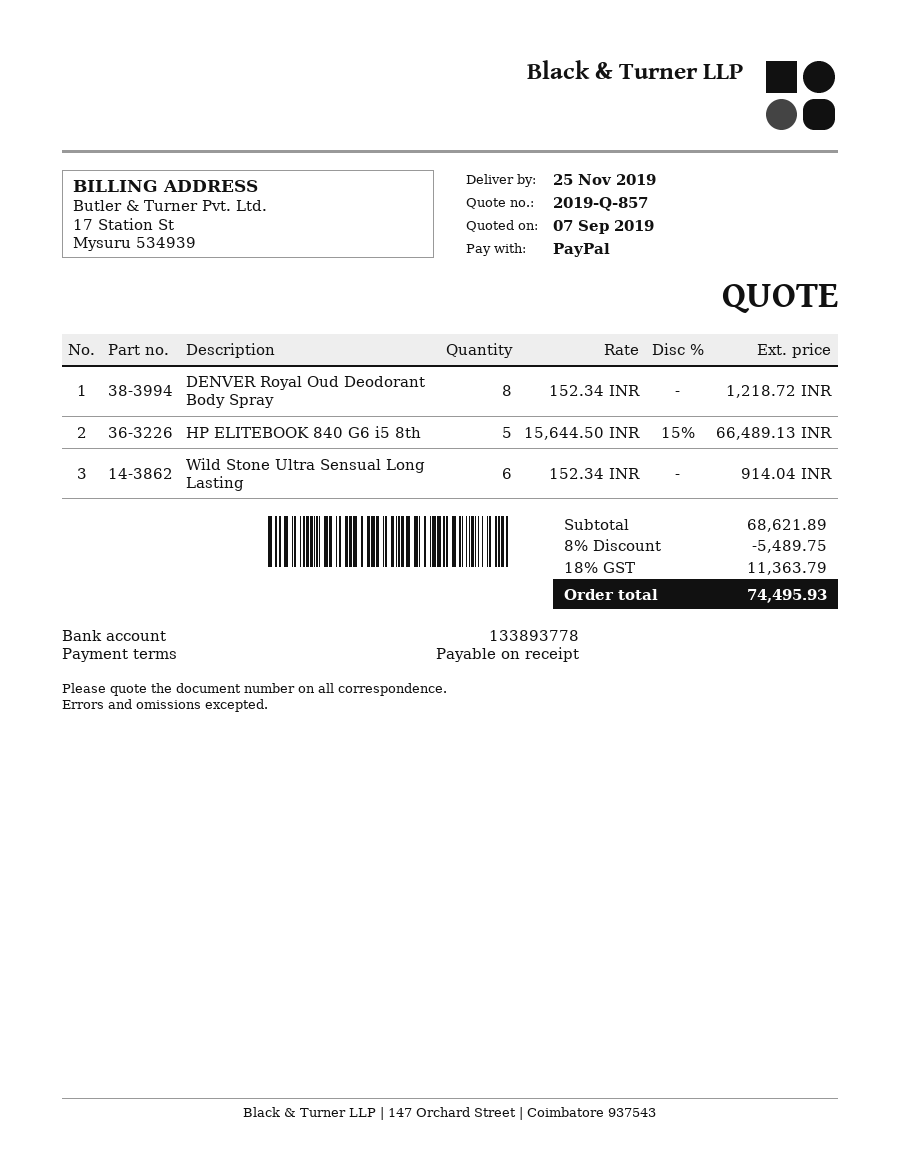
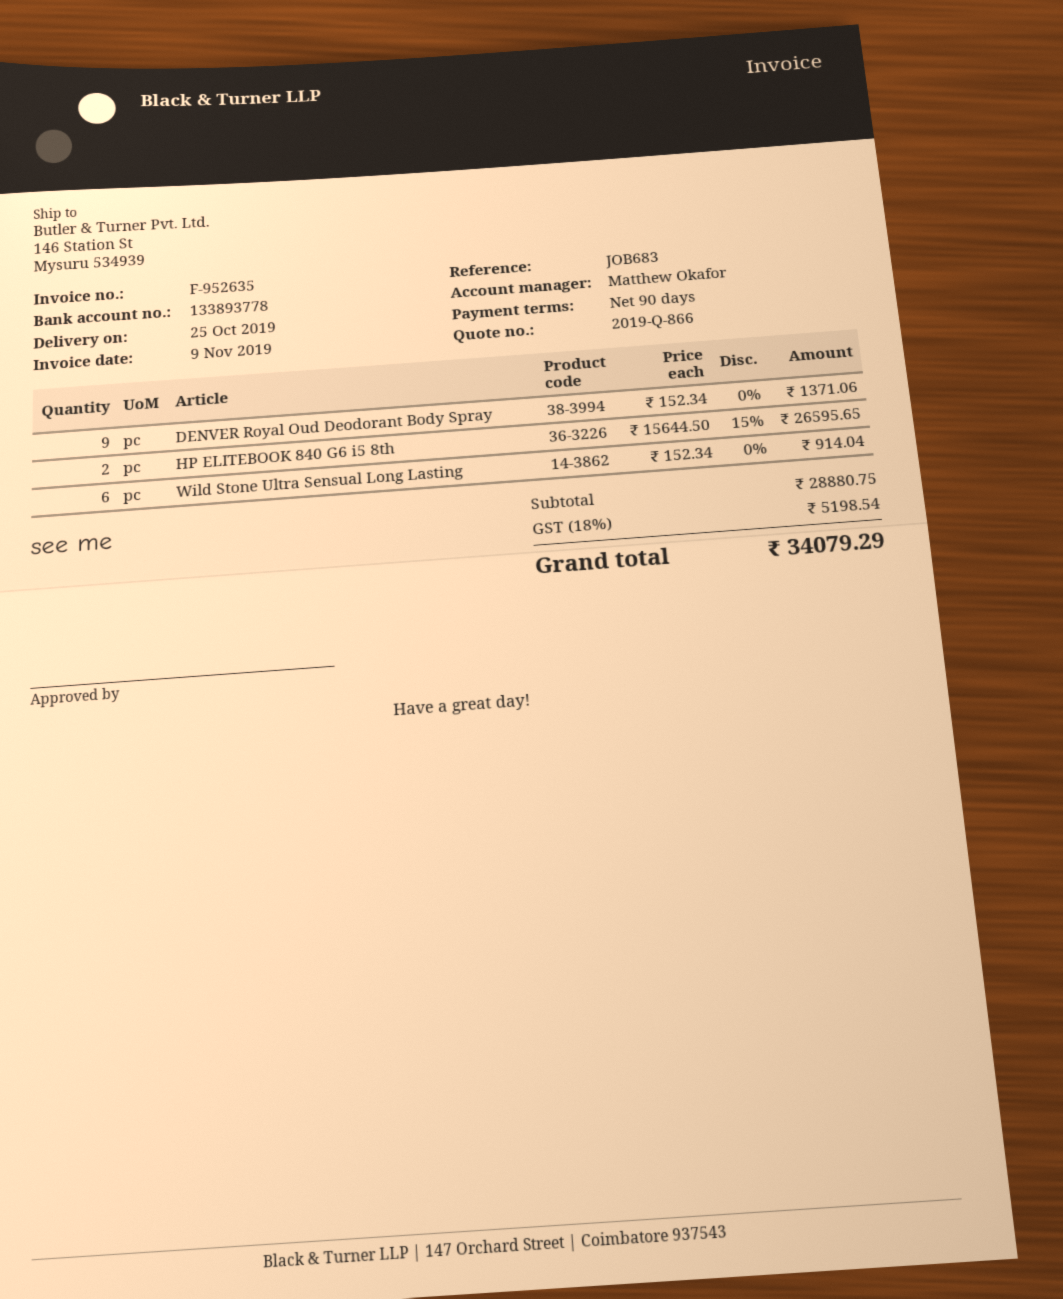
quote number: 2019-Q-857 -> 2019-Q-866
delivery date: 2019-11-25 -> 2019-10-25
payment terms: on receipt -> 90 days
DENVER Royal Oud Deodorant Body Spray: 8 x 152.34 = 1218.72 -> 9 x 152.34 = 1371.06
HP ELITEBOOK 840 G6 i5 8th: 5 x 15644.50 - 15% = 66489.13 -> 2 x 15644.50 - 15% = 26595.65
subtotal: 68621.89 -> 28880.75
discount: 8% = 5489.75 -> none
tax: 18% = 11363.79 -> 18% = 5198.54
total: 74495.93 -> 34079.29

